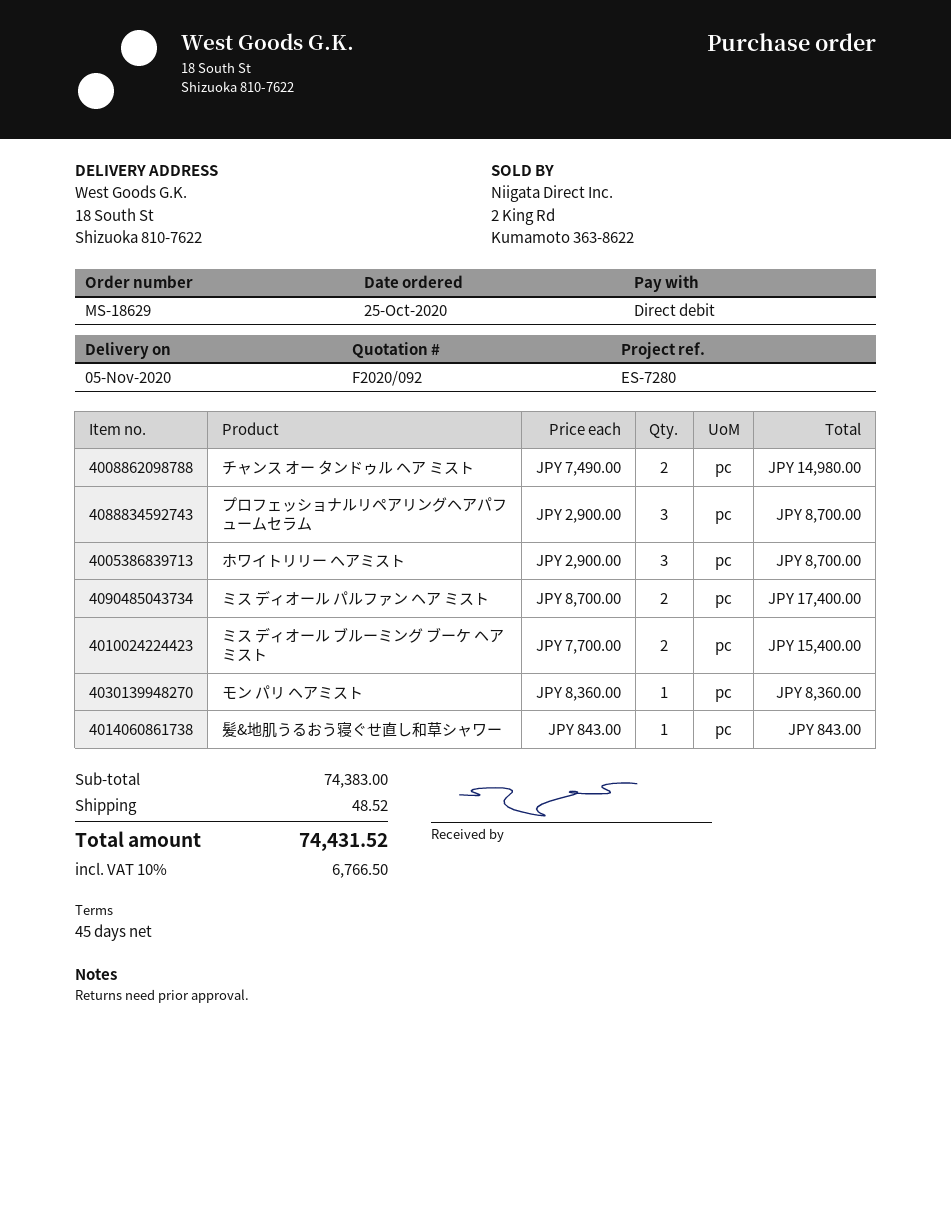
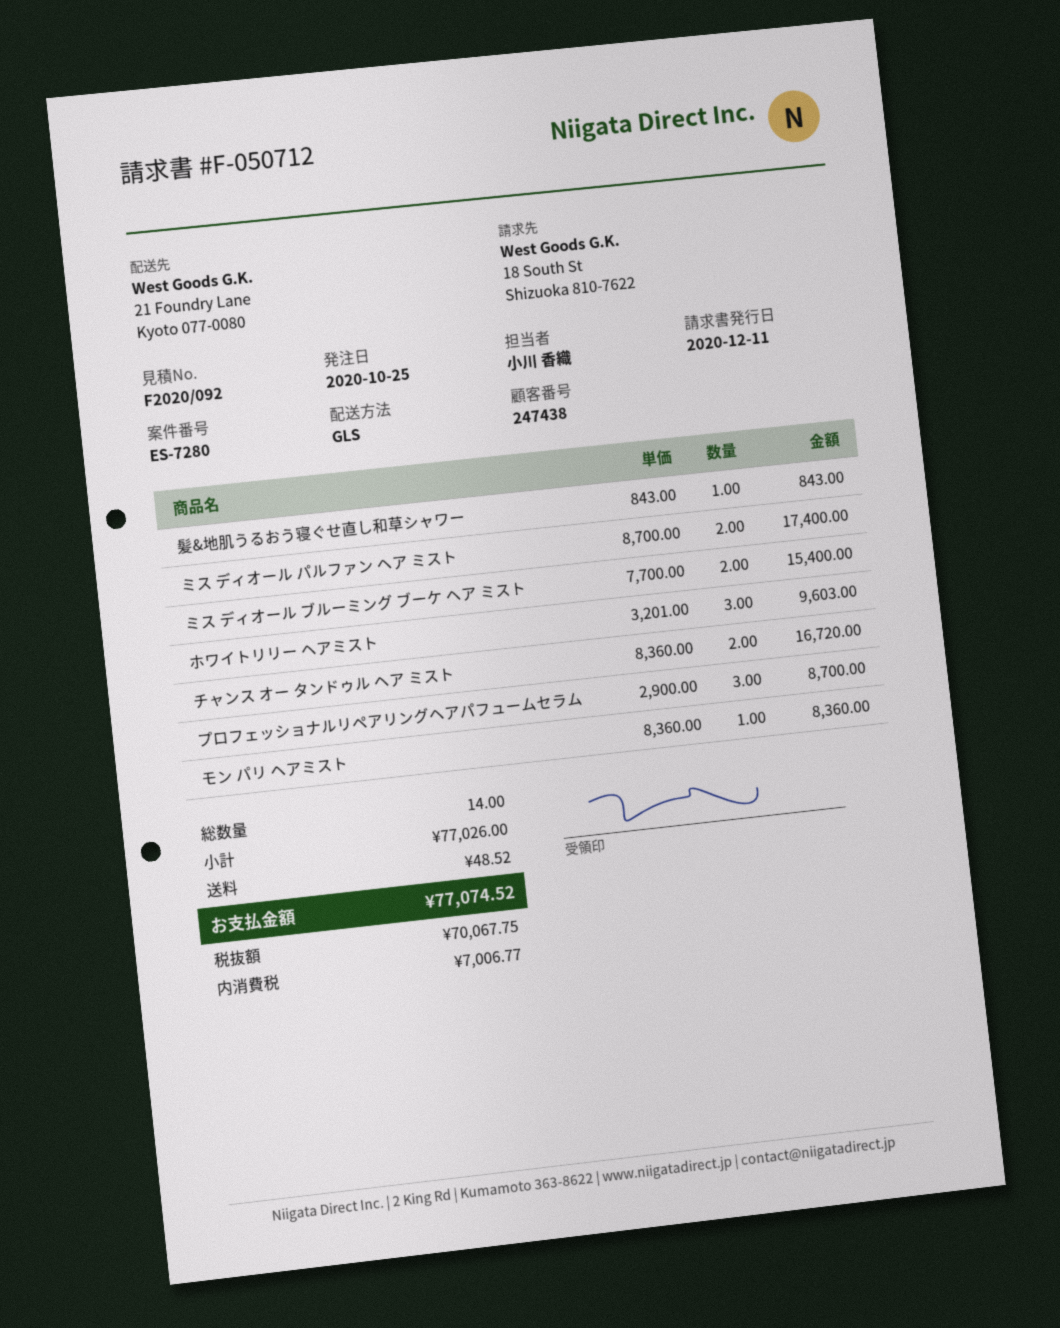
ship to: 18 South St, Shizuoka 810-7622 -> 21 Foundry Lane, Kyoto 077-0080
チャンス オー タンドゥル ヘア ミスト: 2 x 7490.00 = 14980.00 -> 2 x 8360.00 = 16720.00
ホワイトリリー ヘアミスト: 3 x 2900.00 = 8700.00 -> 3 x 3201.00 = 9603.00
subtotal: 74383.00 -> 77026.00
tax: 6766.50 -> 7006.77
total: 74431.52 -> 77074.52

